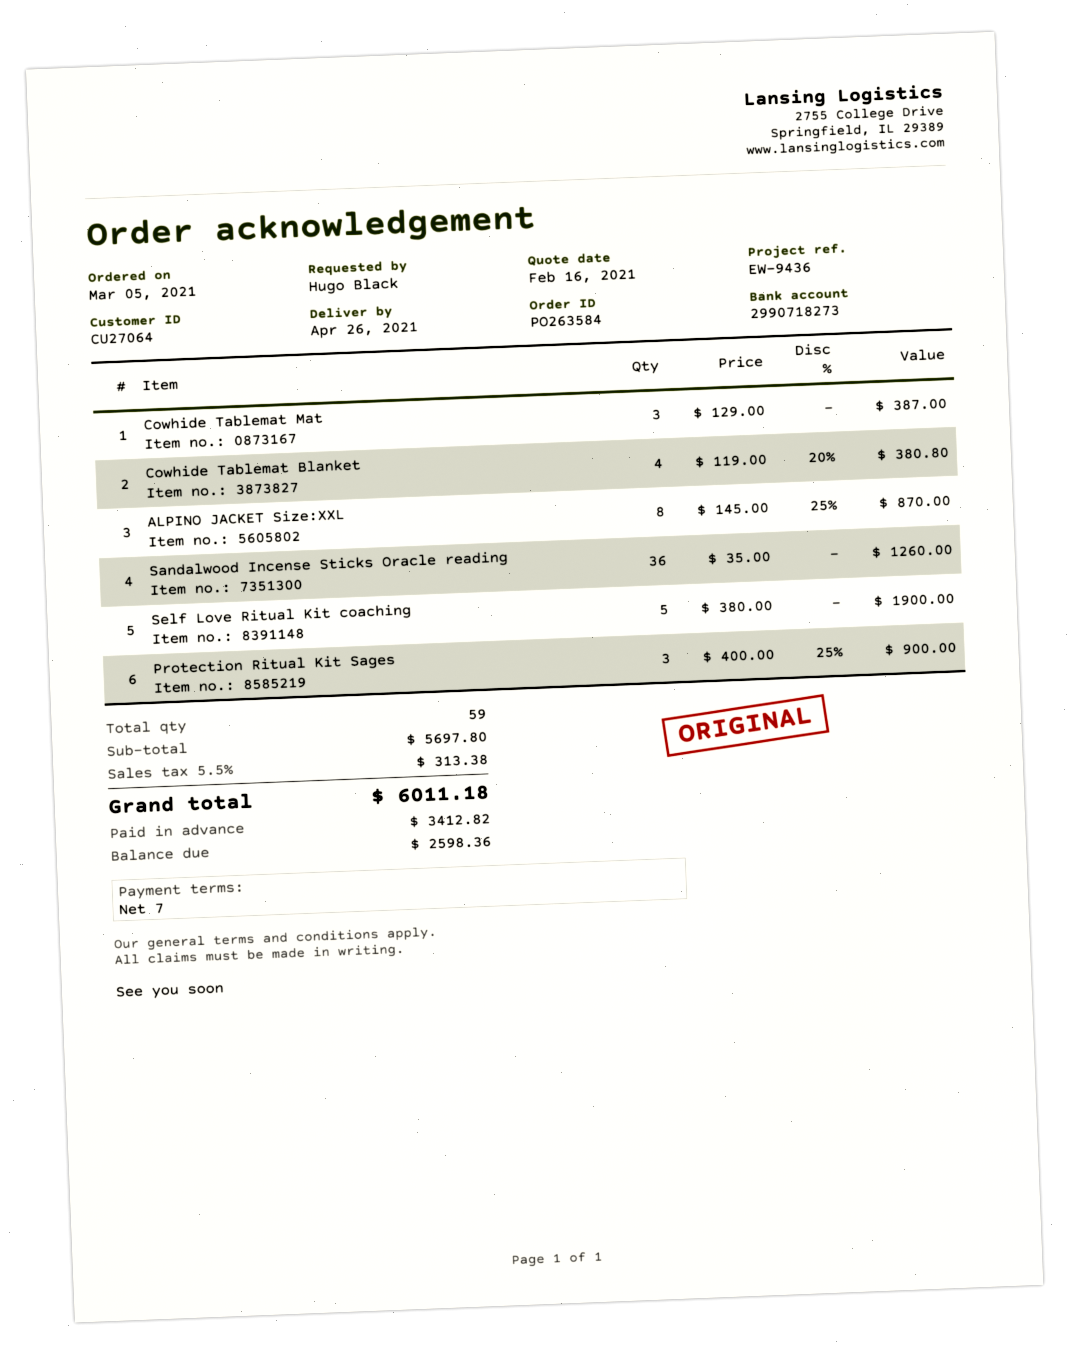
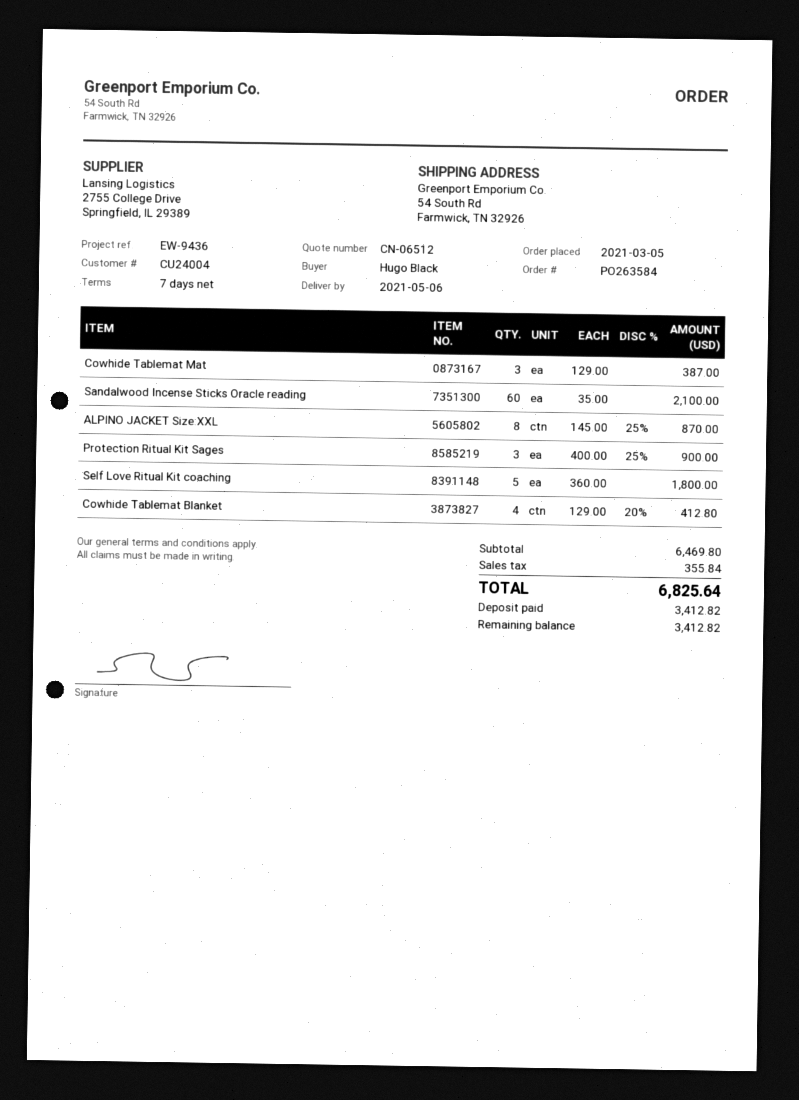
delivery date: 2021-04-26 -> 2021-05-06
customer number: CU27064 -> CU24004
Cowhide Tablemat Blanket: 4 x 119.00 - 20% = 380.80 -> 4 x 129.00 - 20% = 412.80
Sandalwood Incense Sticks Oracle reading: 36 x 35.00 = 1260.00 -> 60 x 35.00 = 2100.00
Self Love Ritual Kit coaching: 5 x 380.00 = 1900.00 -> 5 x 360.00 = 1800.00
subtotal: 5697.80 -> 6469.80
tax: 313.38 -> 355.84
total: 6011.18 -> 6825.64
balance: 2598.36 -> 3412.82

